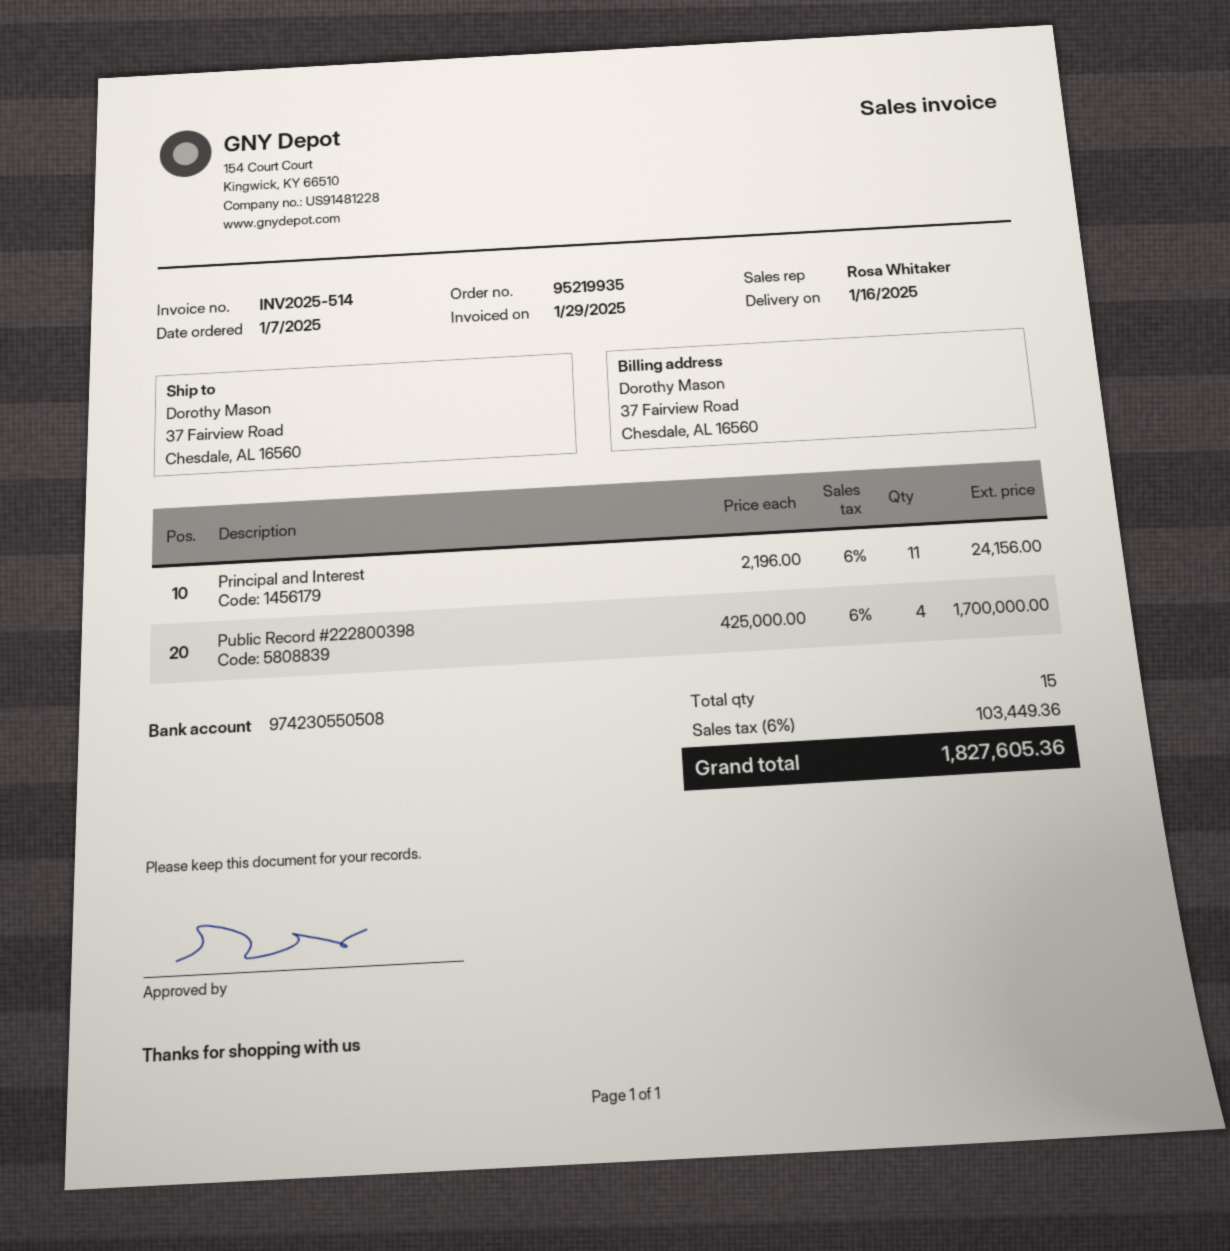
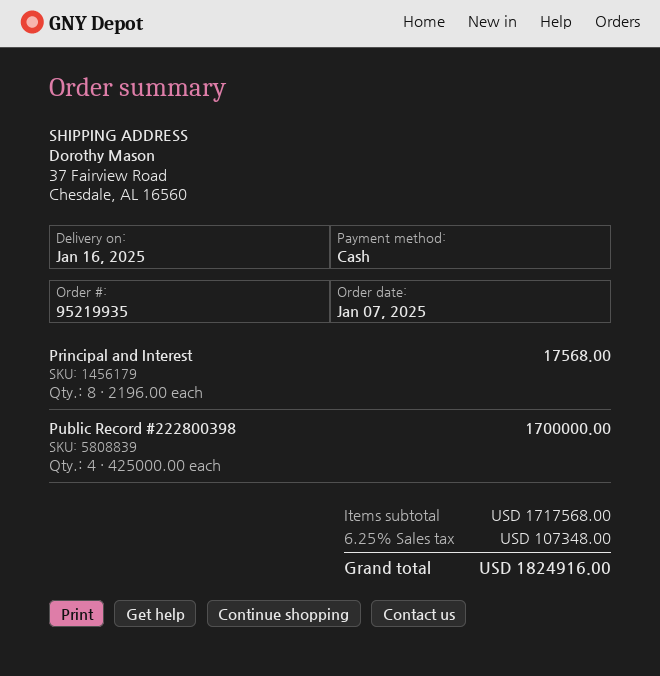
Principal and Interest: 11 x 2196.00 = 24156.00 -> 8 x 2196.00 = 17568.00
tax: 6% = 103449.36 -> 6.25% = 107348.00
total: 1827605.36 -> 1824916.00

